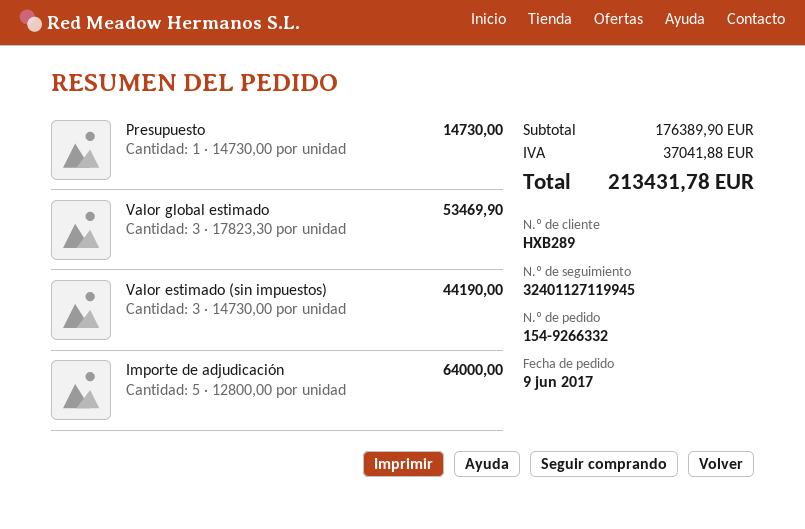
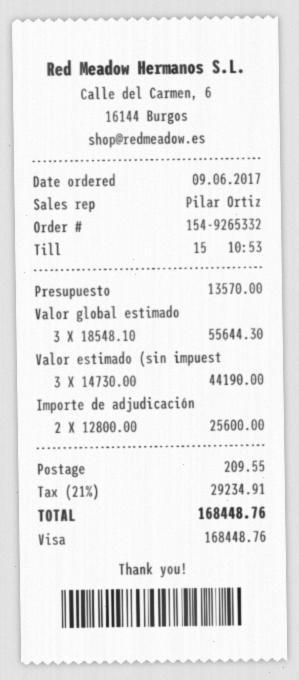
order number: 154-9266332 -> 154-9265332
Presupuesto: 1 x 14730.00 = 14730.00 -> 1 x 13570.00 = 13570.00
Valor global estimado: 3 x 17823.30 = 53469.90 -> 3 x 18548.10 = 55644.30
Importe de adjudicación: 5 x 12800.00 = 64000.00 -> 2 x 12800.00 = 25600.00
shipping: none -> 209.55
tax: 37041.88 -> 29234.91
total: 213431.78 -> 168448.76

